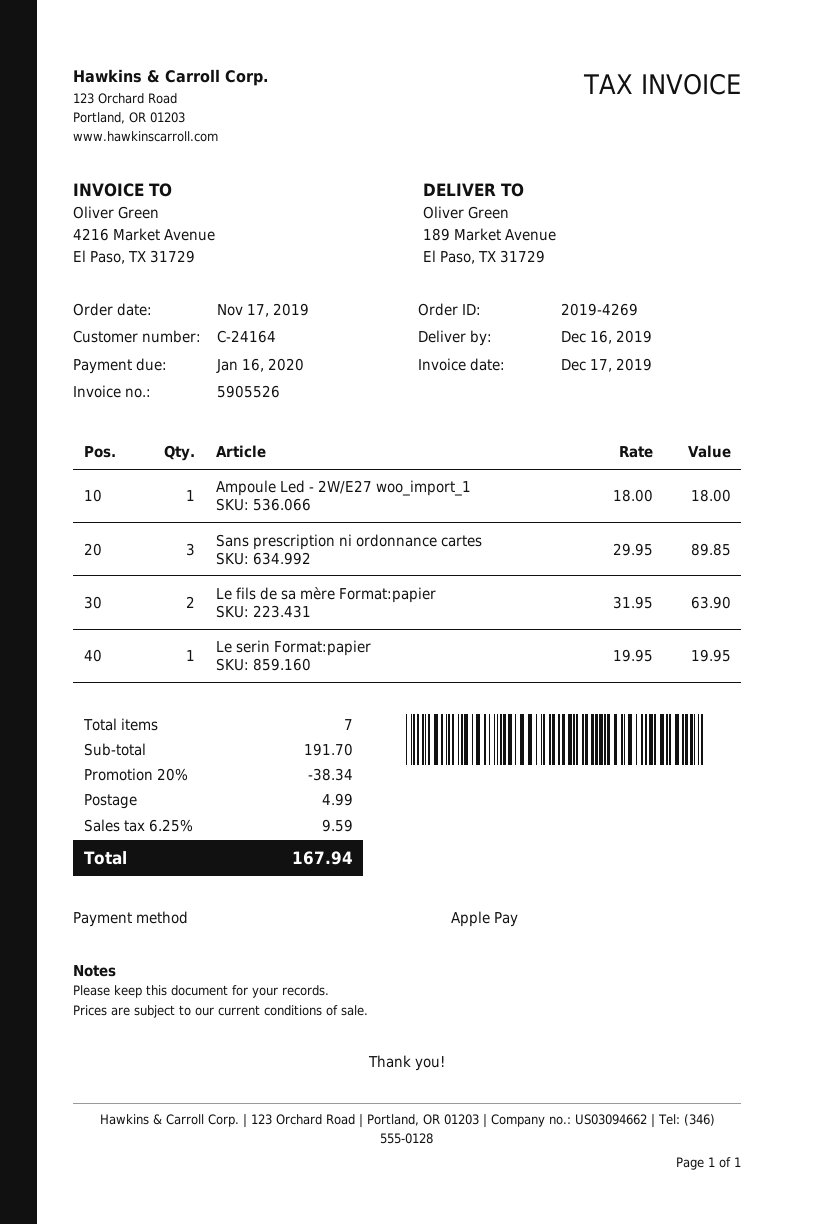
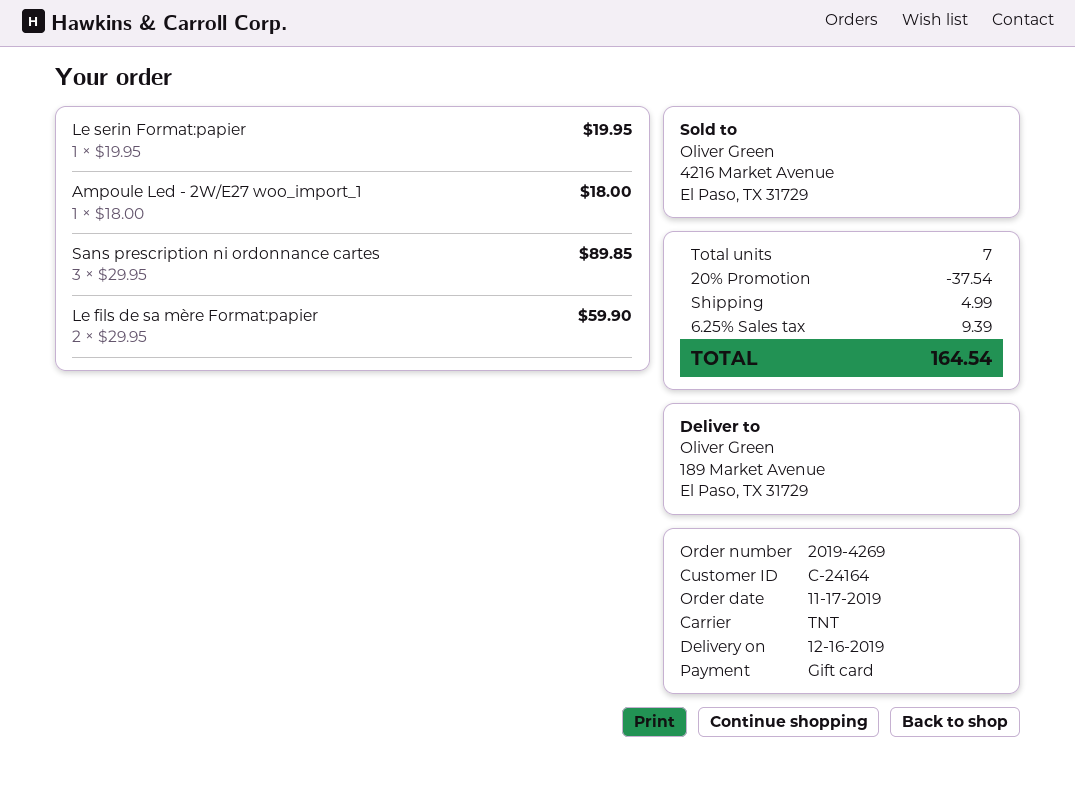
payment method: Apple Pay -> gift card
Le fils de sa mère Format:papier: 2 x 31.95 = 63.90 -> 2 x 29.95 = 59.90
discount: 20% = 38.34 -> 20% = 37.54
tax: 6.25% = 9.59 -> 6.25% = 9.39
total: 167.94 -> 164.54

